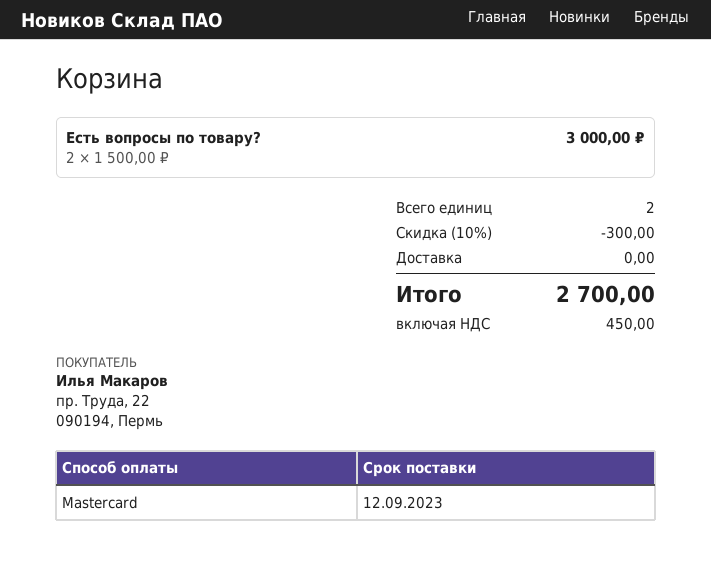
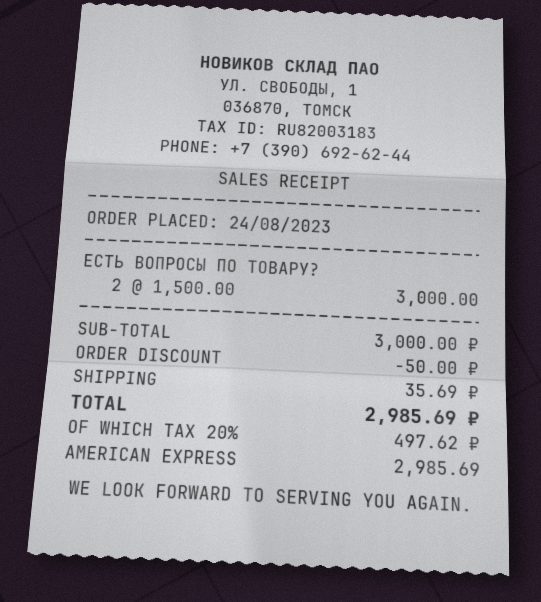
payment method: Mastercard -> American Express
discount: 300.00 -> 50.00
shipping: 0.00 -> 35.69
tax: 450.00 -> 497.62
total: 2700.00 -> 2985.69

